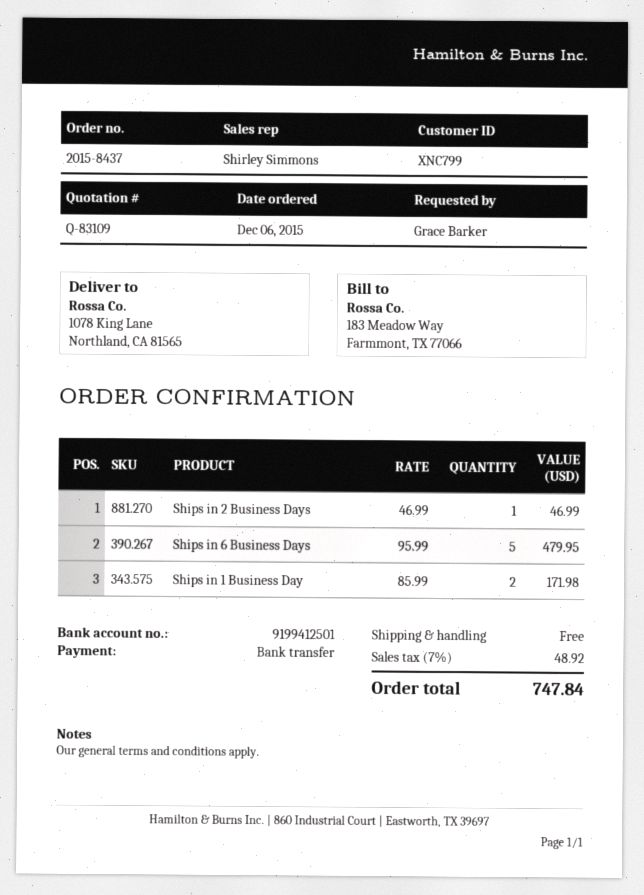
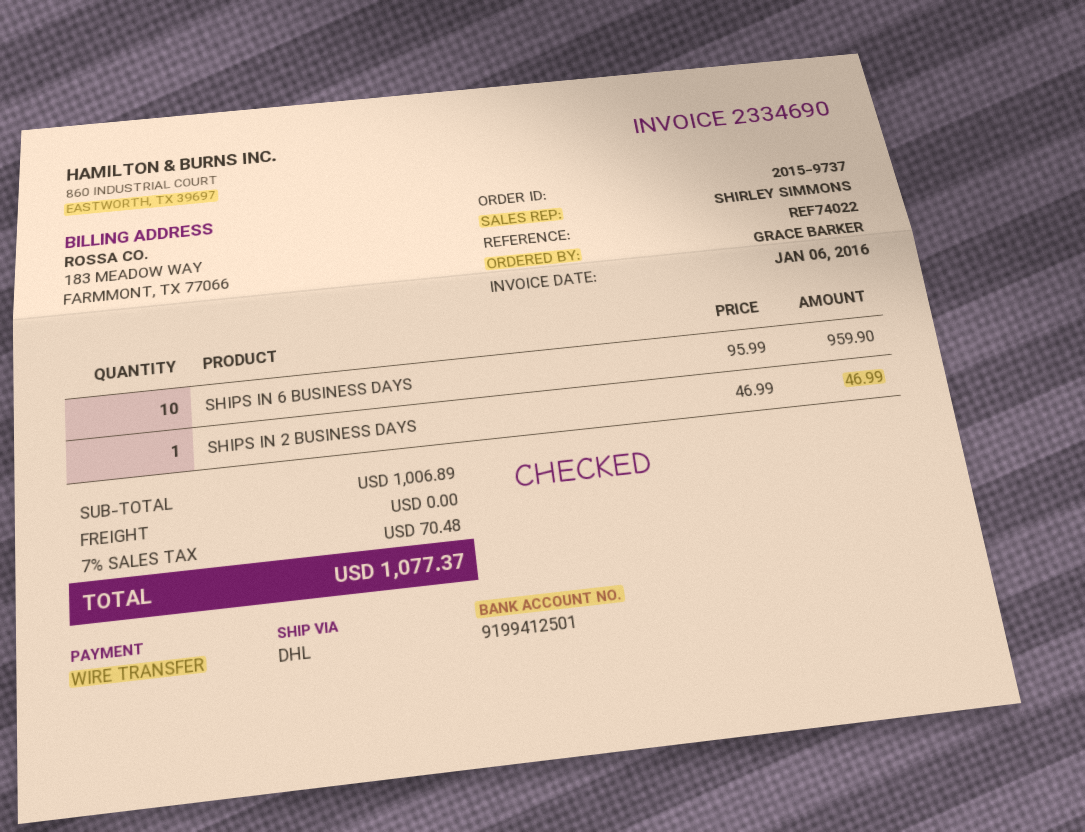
order number: 2015-8437 -> 2015-9737
Ships in 6 Business Days: 5 x 95.99 = 479.95 -> 10 x 95.99 = 959.90
Ships in 1 Business Day: 2 x 85.99 = 171.98 -> none
tax: 7% = 48.92 -> 7% = 70.48
total: 747.84 -> 1077.37

